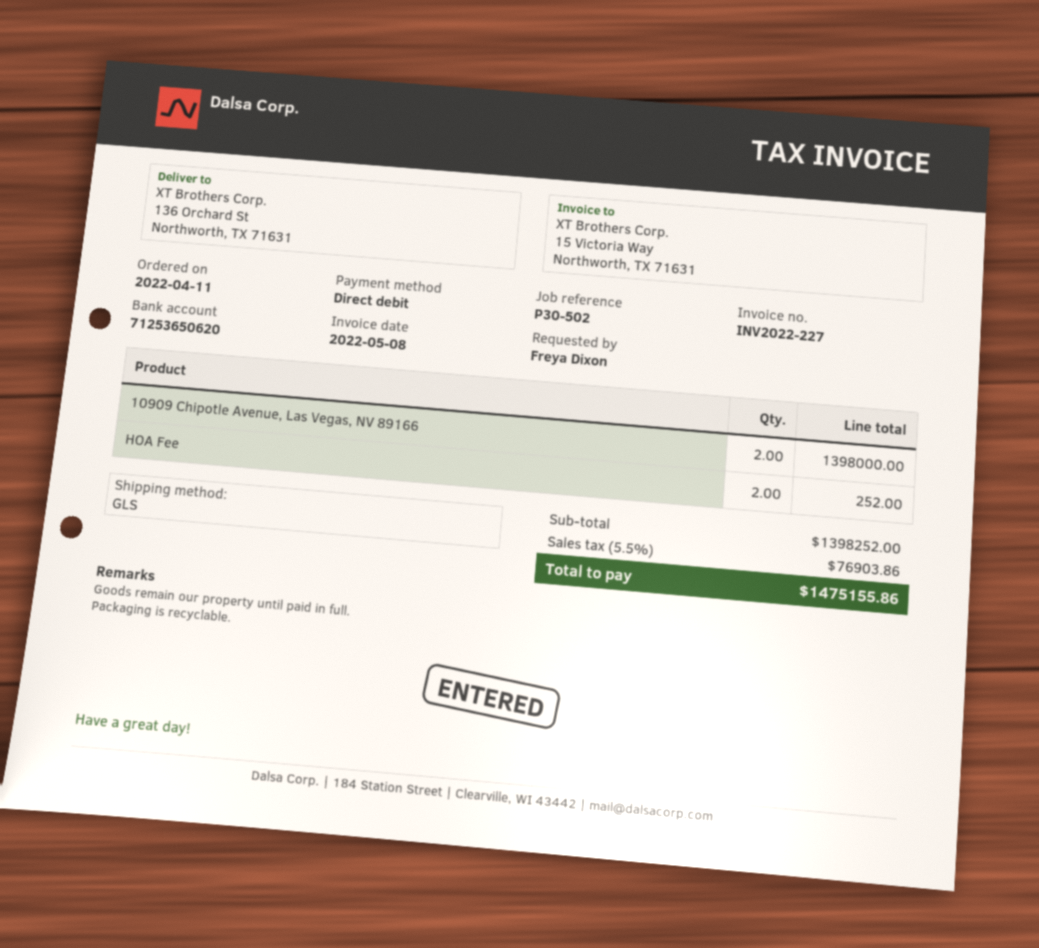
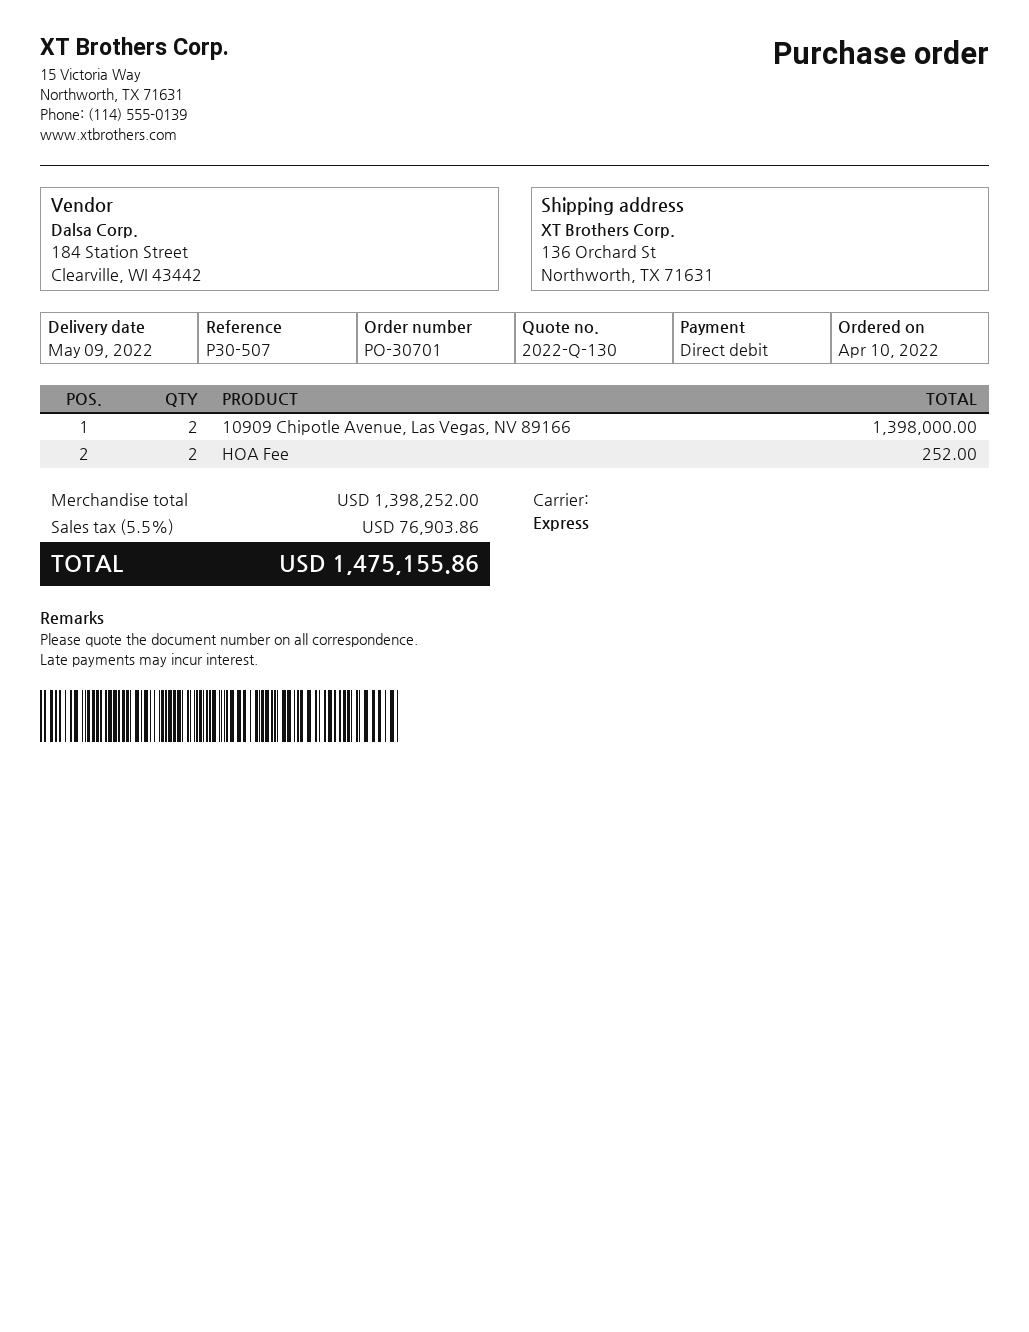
order date: 2022-04-11 -> 2022-04-10
reference: P30-502 -> P30-507
shipping method: GLS -> express

